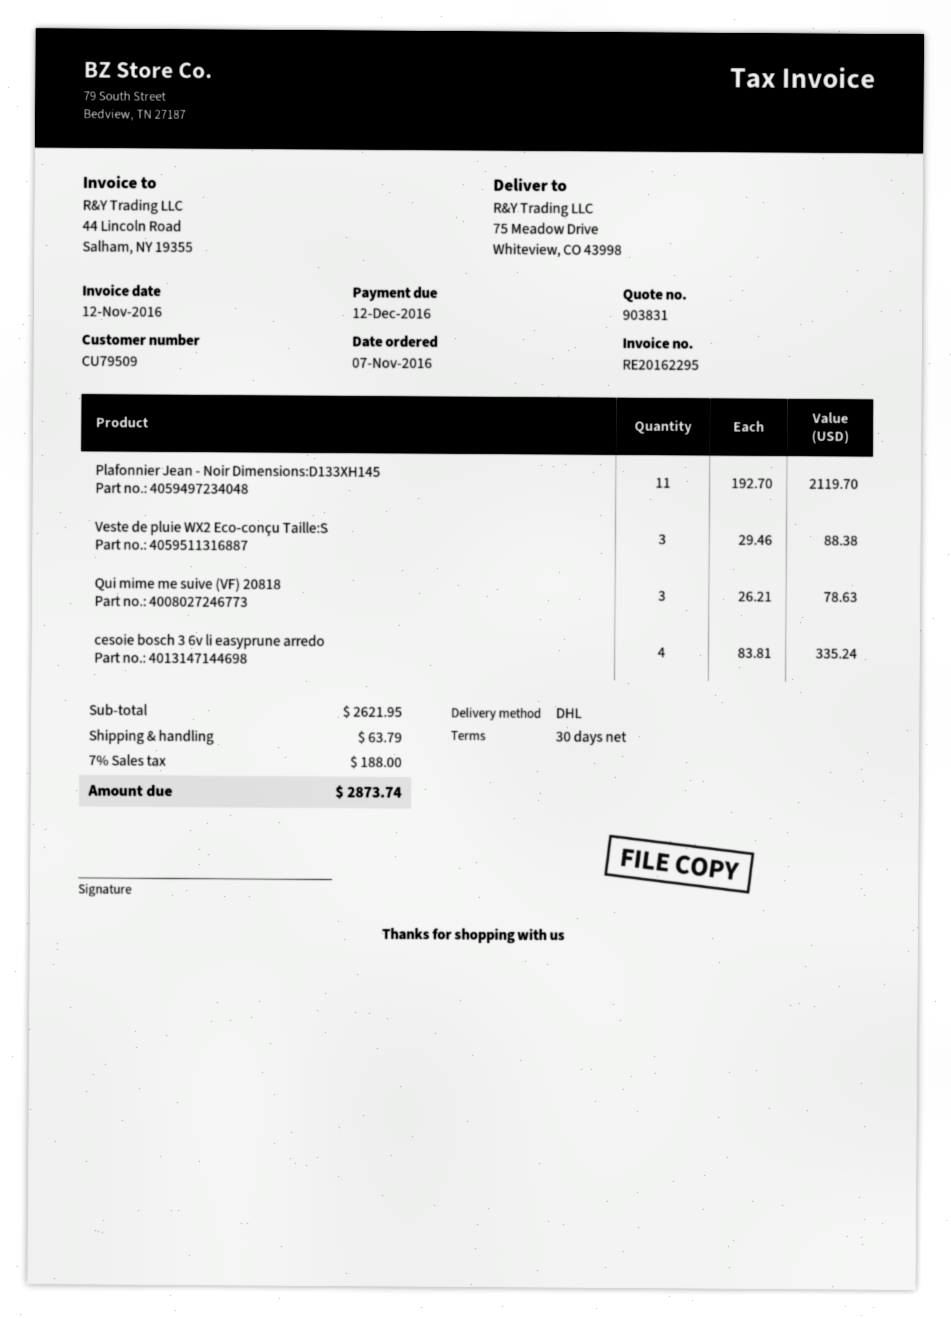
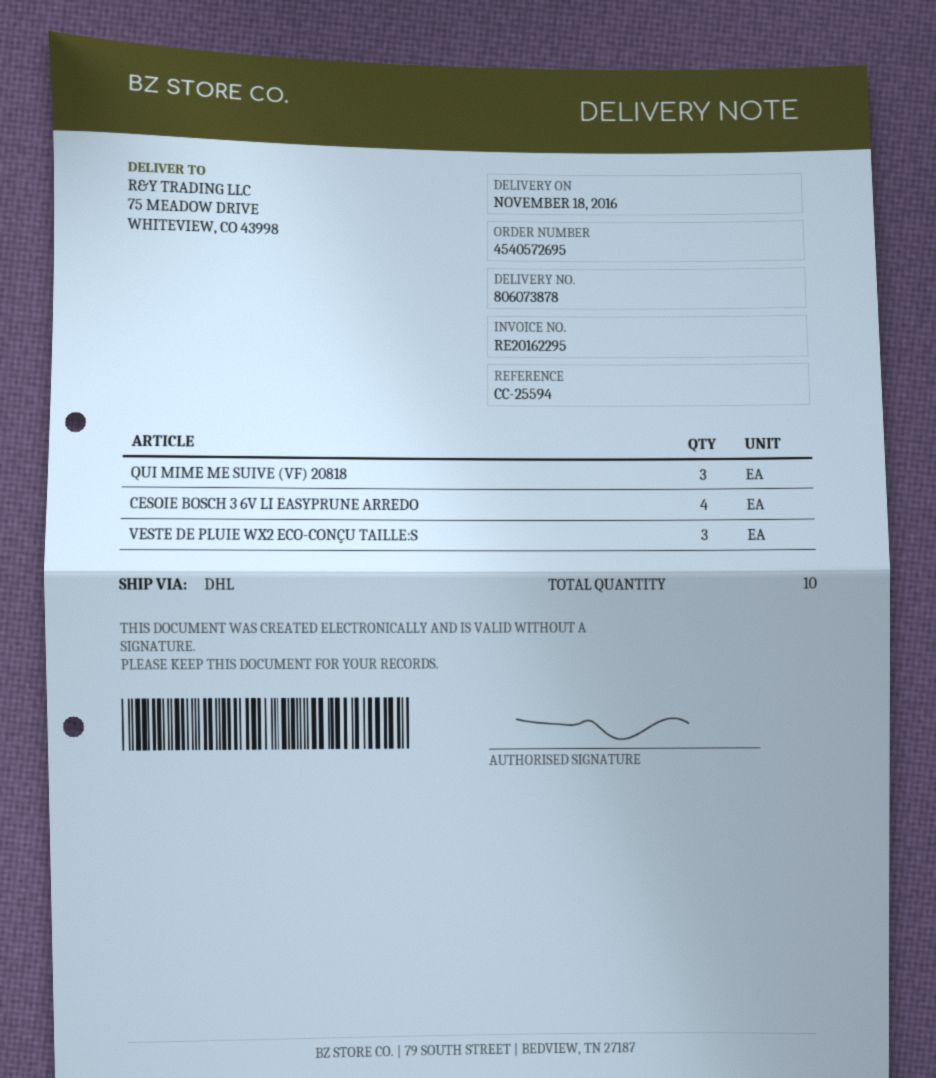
Plafonnier Jean - Noir Dimensions:D133XH145: 11 -> none

